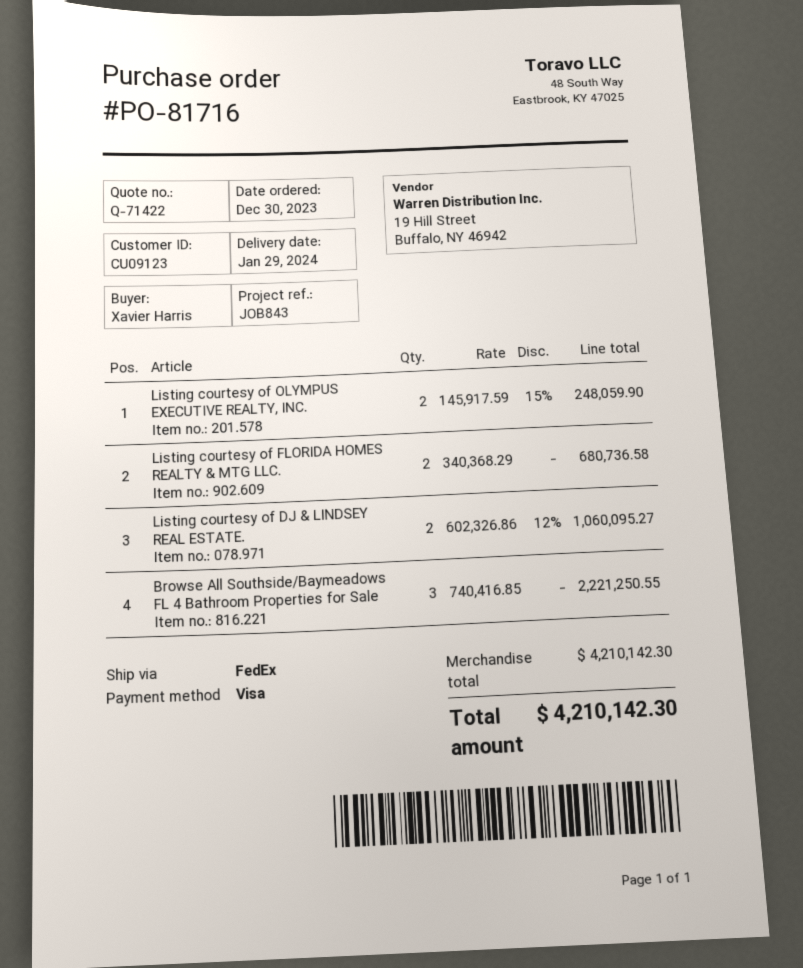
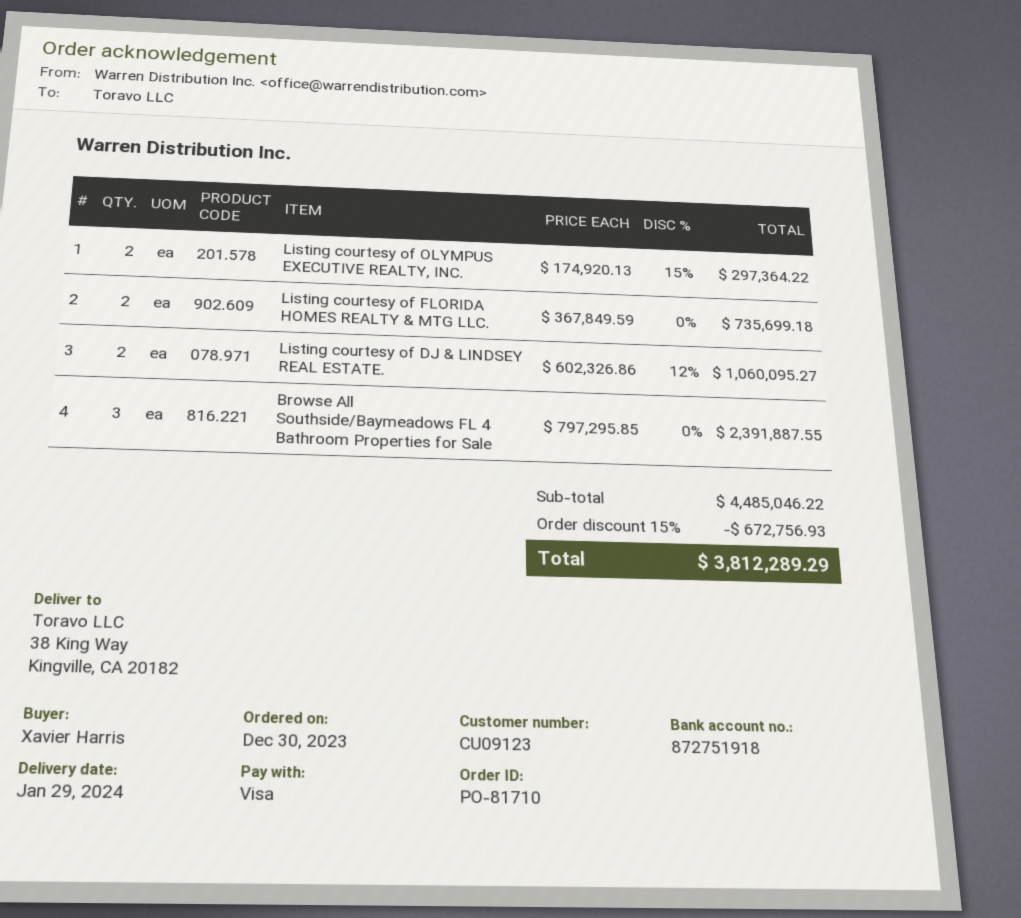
order number: PO-81716 -> PO-81710
Listing courtesy of OLYMPUS EXECUTIVE REALTY, INC.: 2 x 145917.59 - 15% = 248059.90 -> 2 x 174920.13 - 15% = 297364.22
Listing courtesy of FLORIDA HOMES REALTY & MTG LLC.: 2 x 340368.29 = 680736.58 -> 2 x 367849.59 = 735699.18
Browse All Southside/Baymeadows FL 4 Bathroom Properties for Sale: 3 x 740416.85 = 2221250.55 -> 3 x 797295.85 = 2391887.55
subtotal: 4210142.30 -> 4485046.22
discount: none -> 15% = 672756.93
total: 4210142.30 -> 3812289.29

